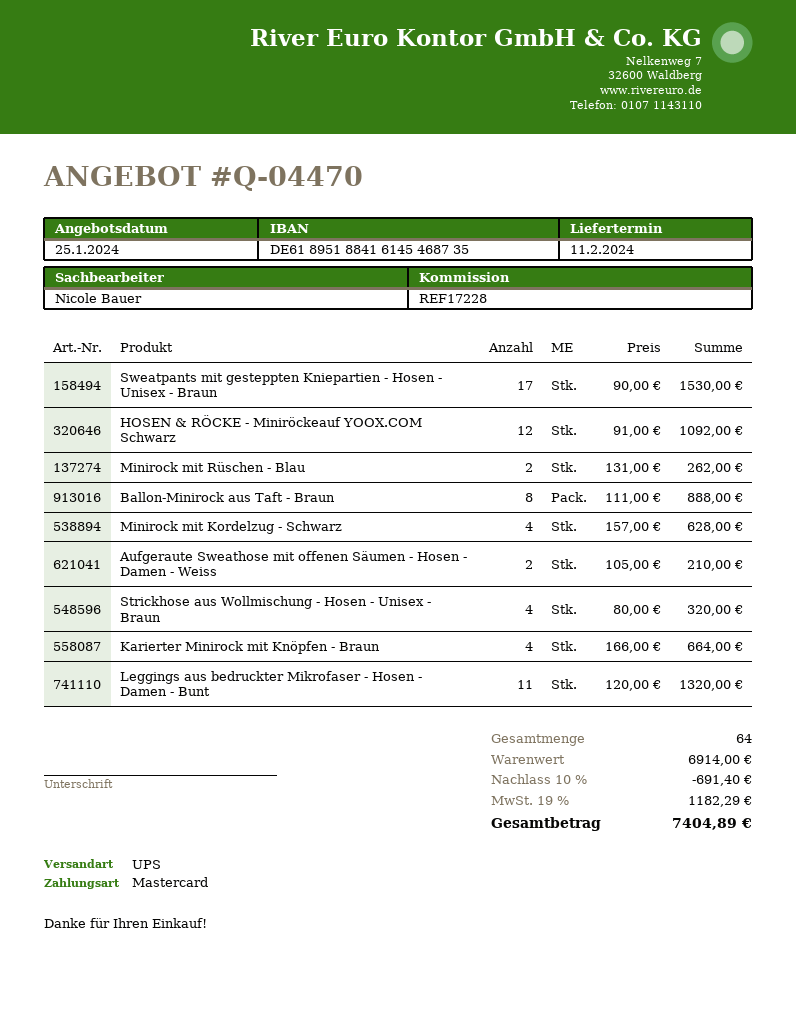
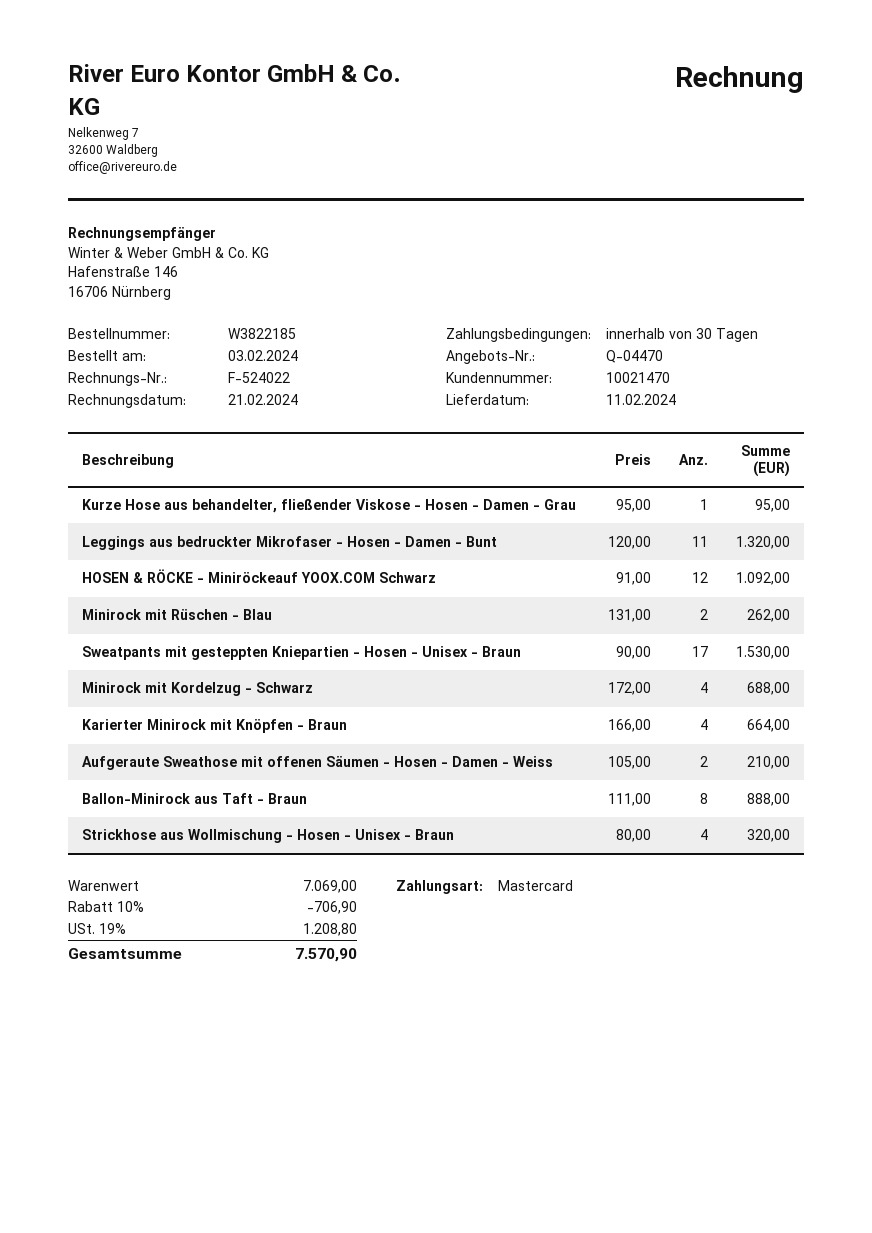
Minirock mit Kordelzug - Schwarz: 4 x 157.00 = 628.00 -> 4 x 172.00 = 688.00
Kurze Hose aus behandelter, fließender Viskose - Hosen - Damen - Grau: none -> 1 x 95.00 = 95.00
subtotal: 6914.00 -> 7069.00
discount: 10% = 691.40 -> 10% = 706.90
tax: 19% = 1182.29 -> 19% = 1208.80
total: 7404.89 -> 7570.90

